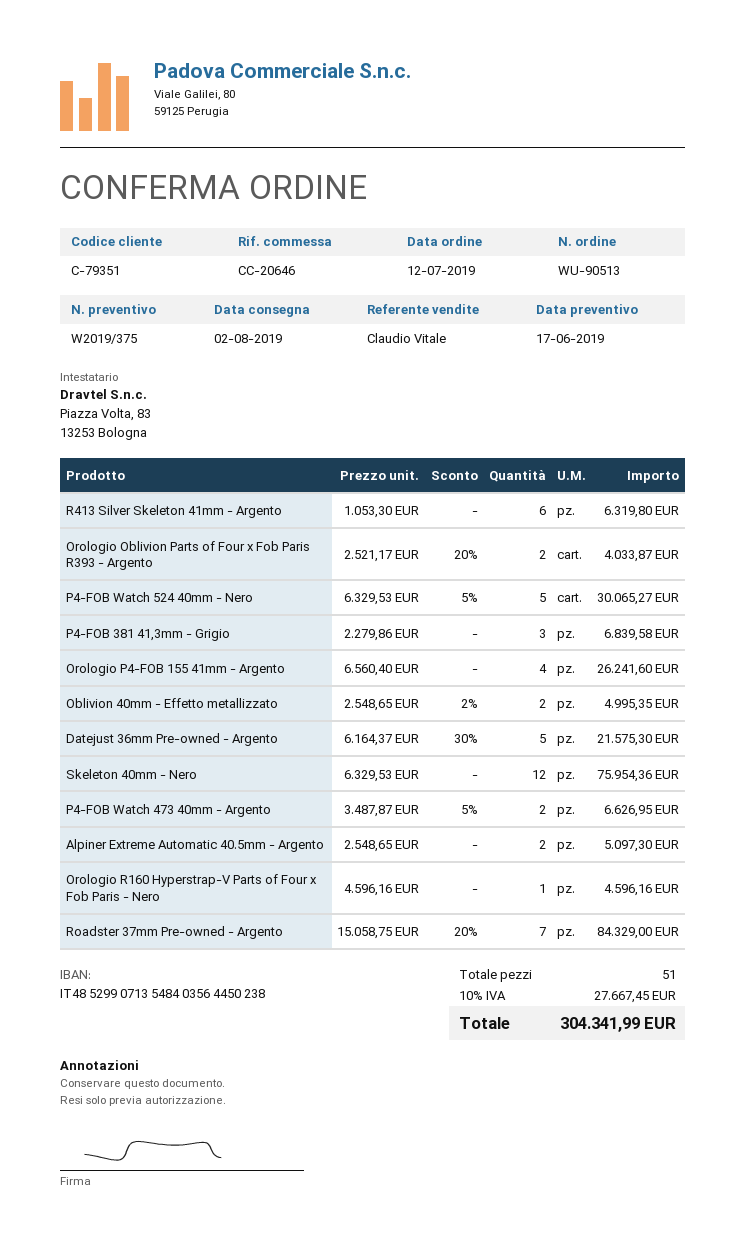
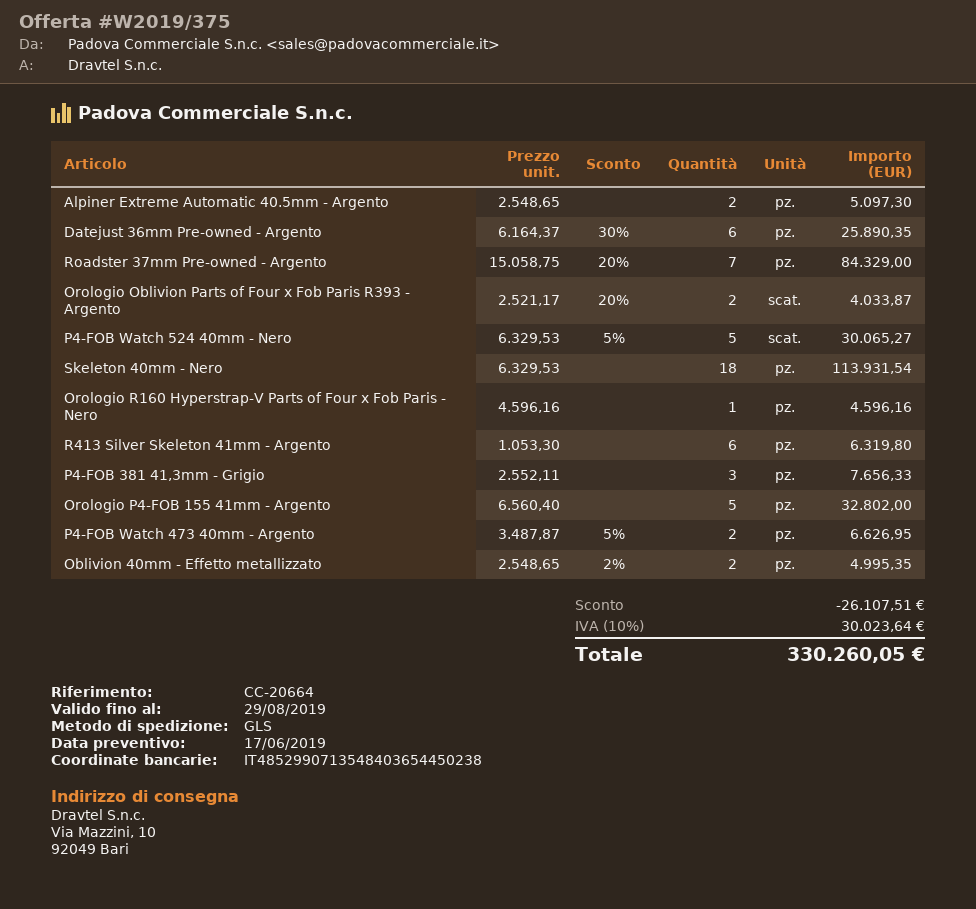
reference: CC-20646 -> CC-20664
bank account: IT4852990713548403564450238 -> IT4852990713548403654450238
P4-FOB 381 41,3mm - Grigio: 3 x 2279.86 = 6839.58 -> 3 x 2552.11 = 7656.33
Orologio P4-FOB 155 41mm - Argento: 4 x 6560.40 = 26241.60 -> 5 x 6560.40 = 32802.00
Datejust 36mm Pre-owned - Argento: 5 x 6164.37 - 30% = 21575.30 -> 6 x 6164.37 - 30% = 25890.35
Skeleton 40mm - Nero: 12 x 6329.53 = 75954.36 -> 18 x 6329.53 = 113931.54
discount: none -> 26107.51
tax: 10% = 27667.45 -> 10% = 30023.64
total: 304341.99 -> 330260.05

